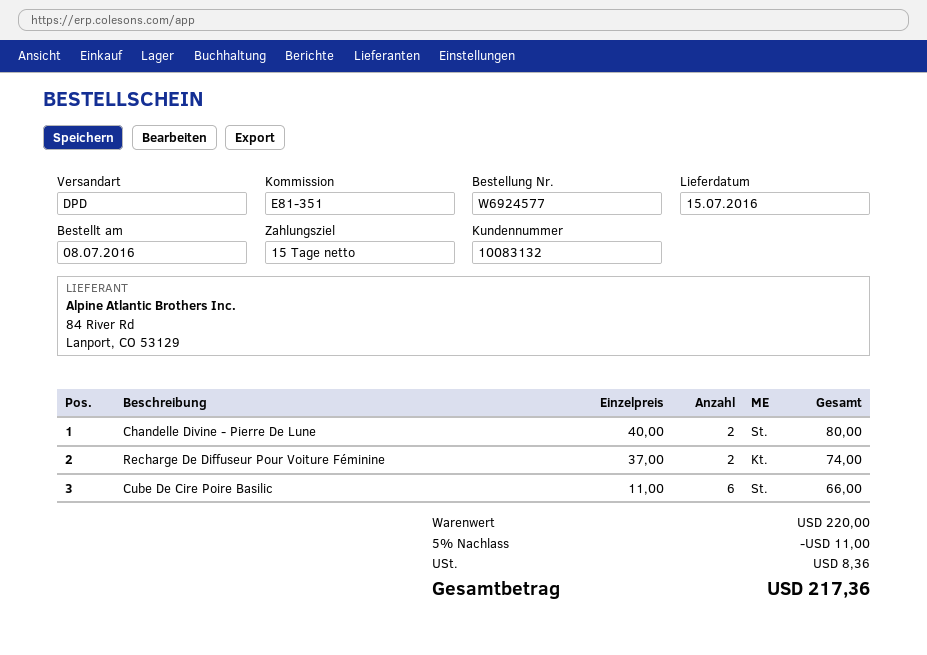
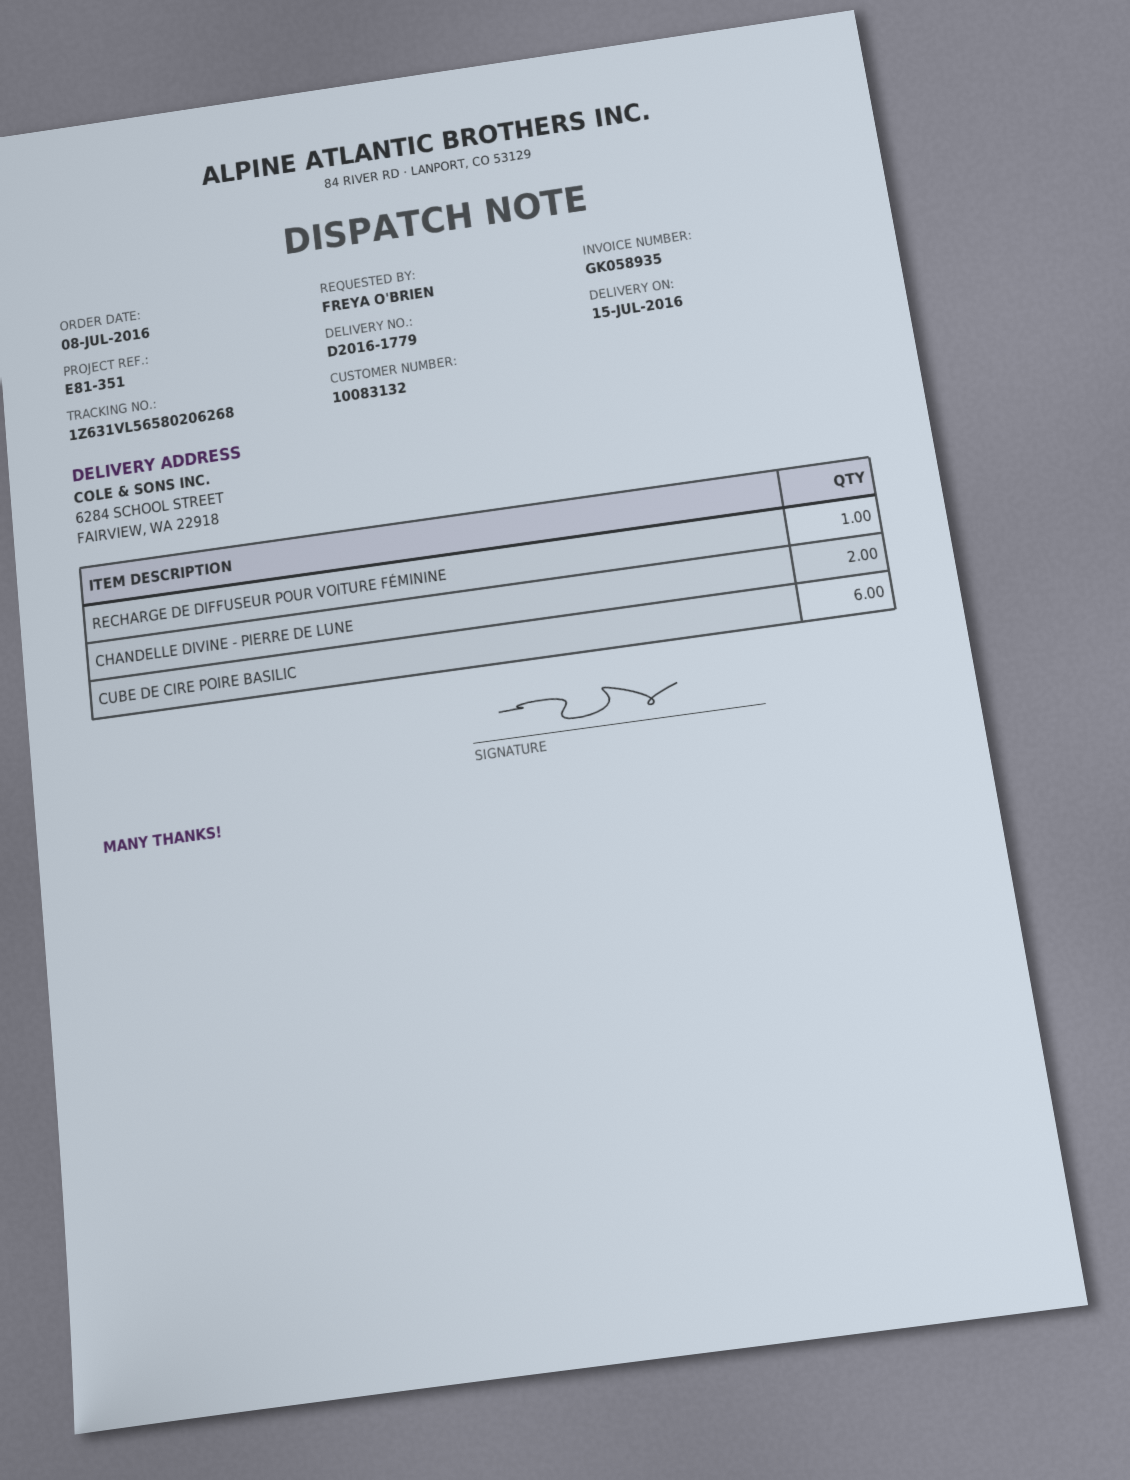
Recharge De Diffuseur Pour Voiture Féminine: 2 -> 1

